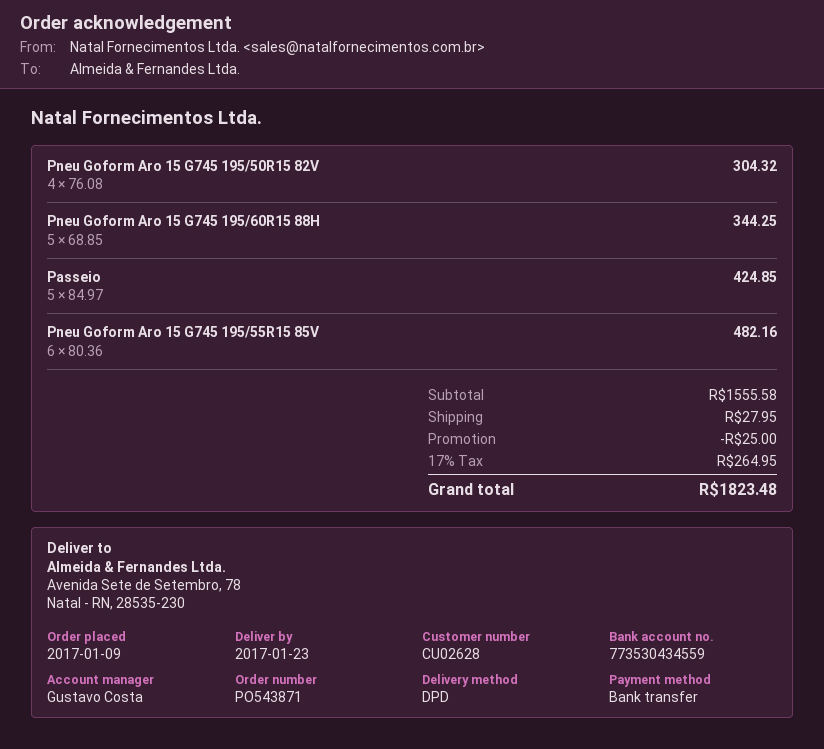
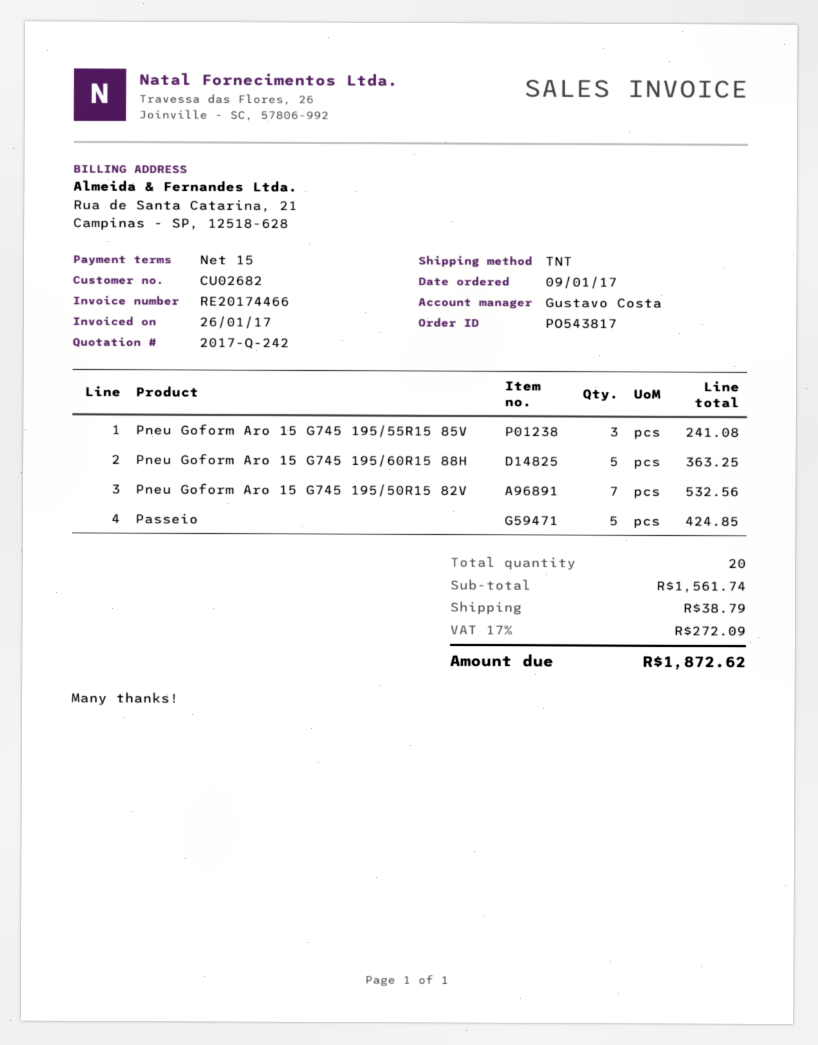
order number: PO543871 -> PO543817
customer number: CU02628 -> CU02682
shipping method: DPD -> TNT
Pneu Goform Aro 15 G745 195/50R15 82V: 4 for 304.32 -> 7 for 532.56
Pneu Goform Aro 15 G745 195/60R15 88H: 5 for 344.25 -> 5 for 363.25
Pneu Goform Aro 15 G745 195/55R15 85V: 6 for 482.16 -> 3 for 241.08
subtotal: 1555.58 -> 1561.74
discount: 25.00 -> none
shipping: 27.95 -> 38.79
tax: 17% = 264.95 -> 17% = 272.09
total: 1823.48 -> 1872.62

